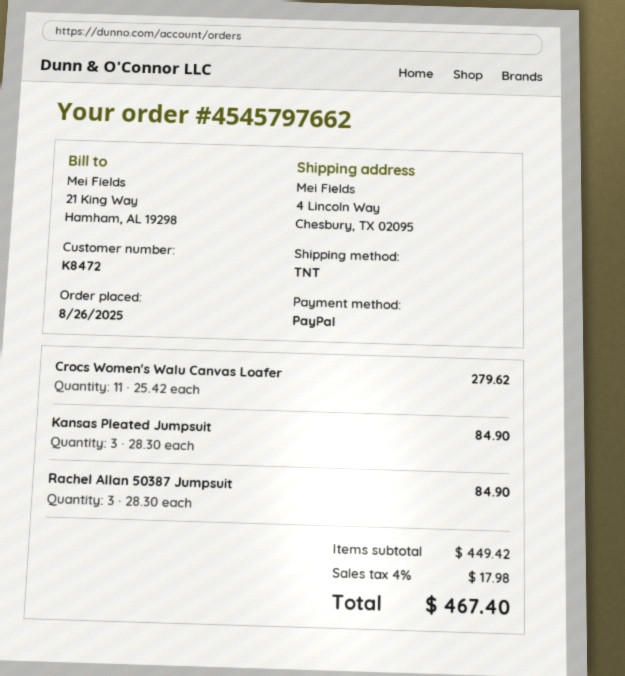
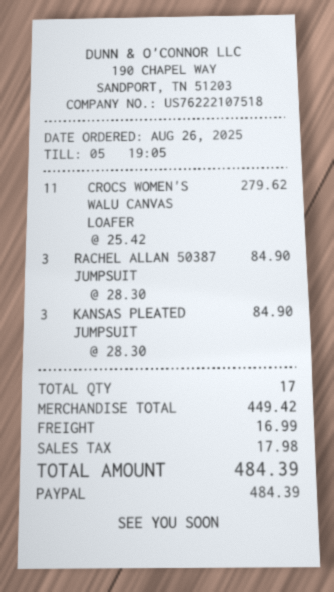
shipping: none -> 16.99
total: 467.40 -> 484.39

